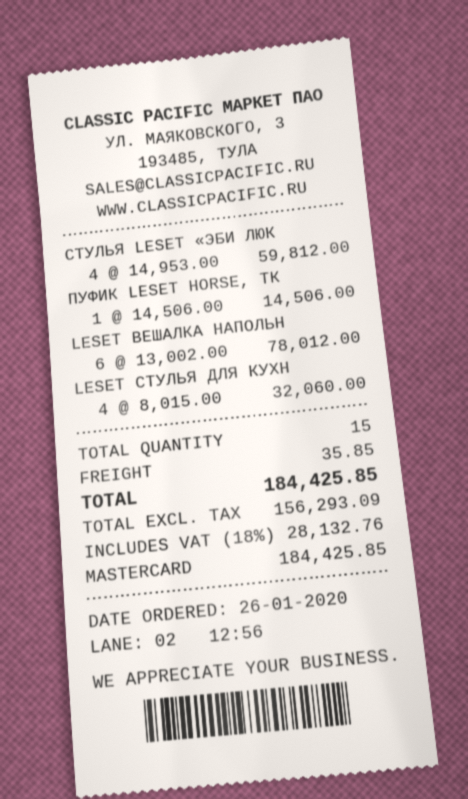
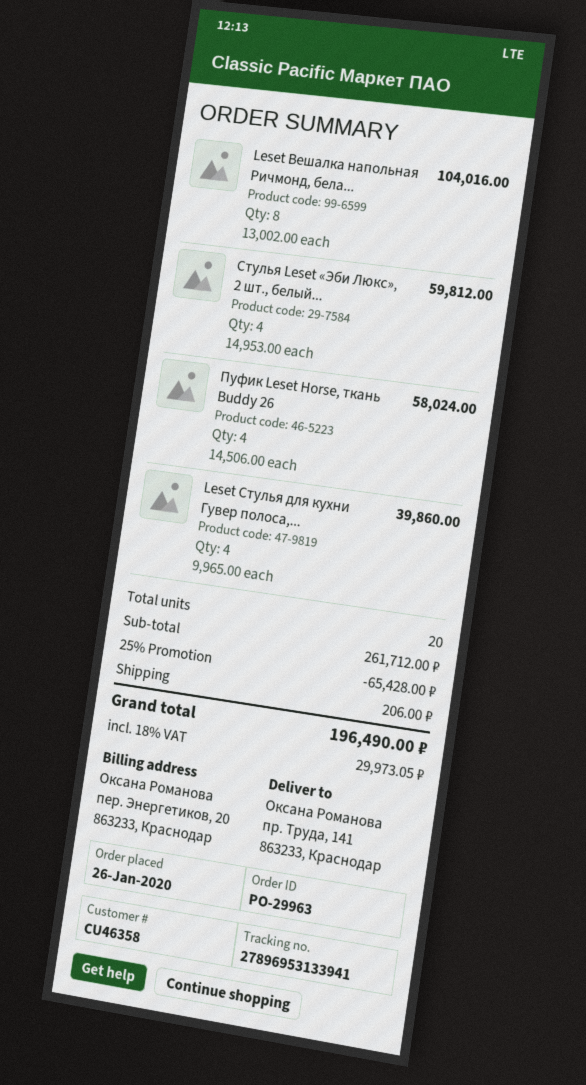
ПУФИК LESET HORSE, ТК: 1 x 14506.00 = 14506.00 -> 4 x 14506.00 = 58024.00
LESET ВЕШАЛКА НАПОЛЬН: 6 x 13002.00 = 78012.00 -> 8 x 13002.00 = 104016.00
LESET СТУЛЬЯ ДЛЯ КУХН: 4 x 8015.00 = 32060.00 -> 4 x 9965.00 = 39860.00
total quantity: 15 -> 20
discount: none -> 25% = 65428.00
shipping: 35.85 -> 206.00
tax: 18% = 28132.76 -> 18% = 29973.05
total: 184425.85 -> 196490.00

